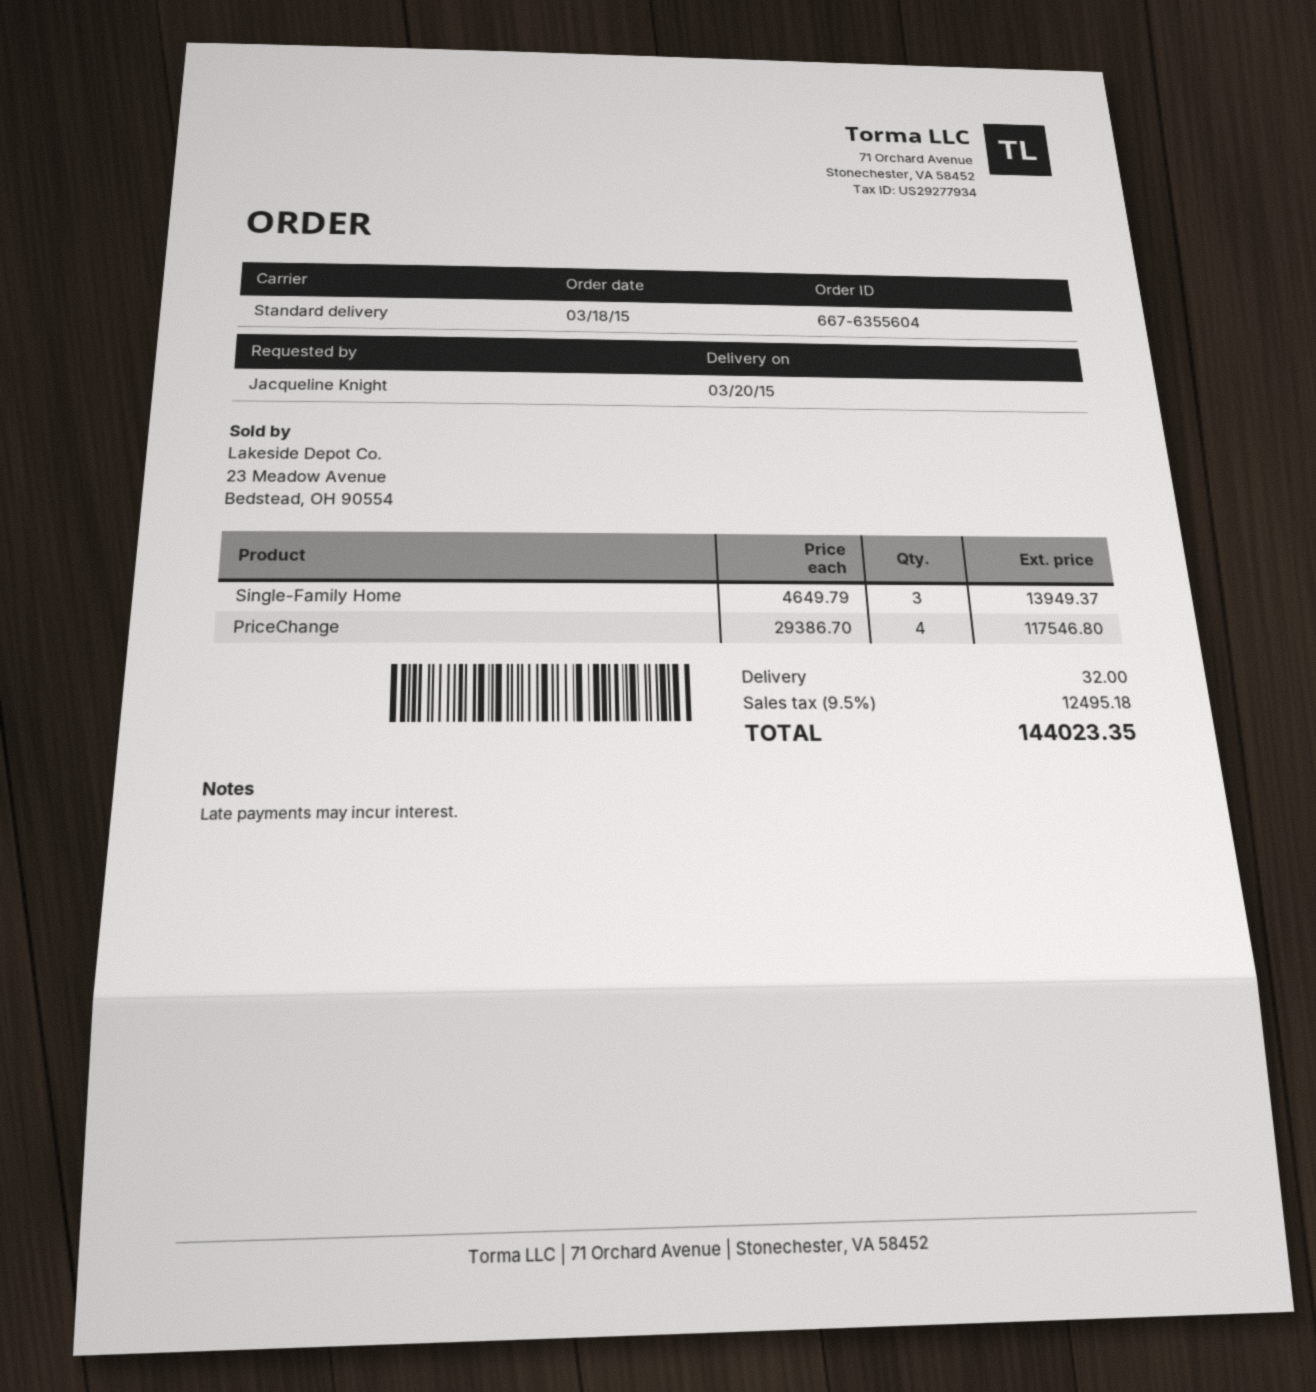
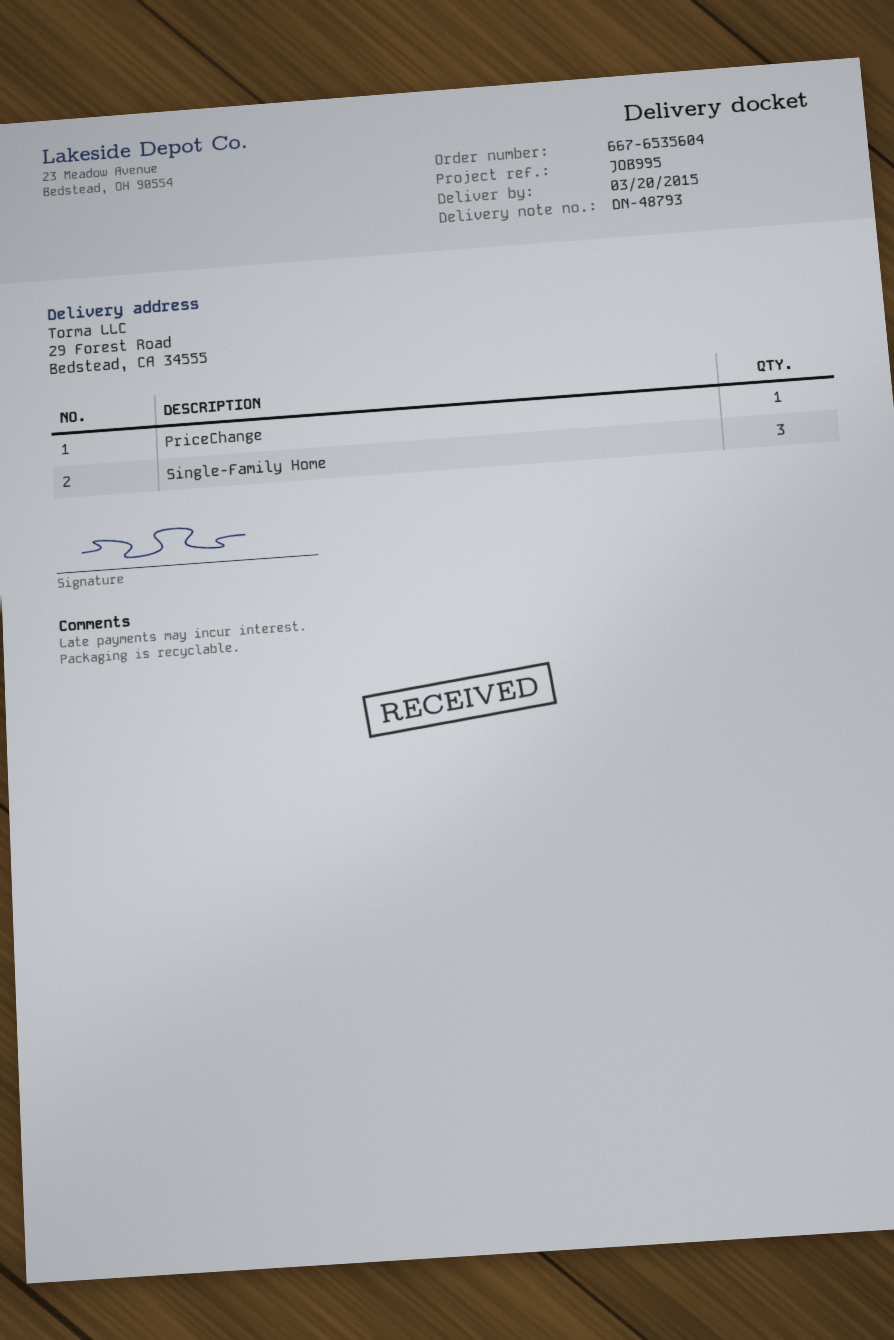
order number: 667-6355604 -> 667-6535604
PriceChange: 4 -> 1

